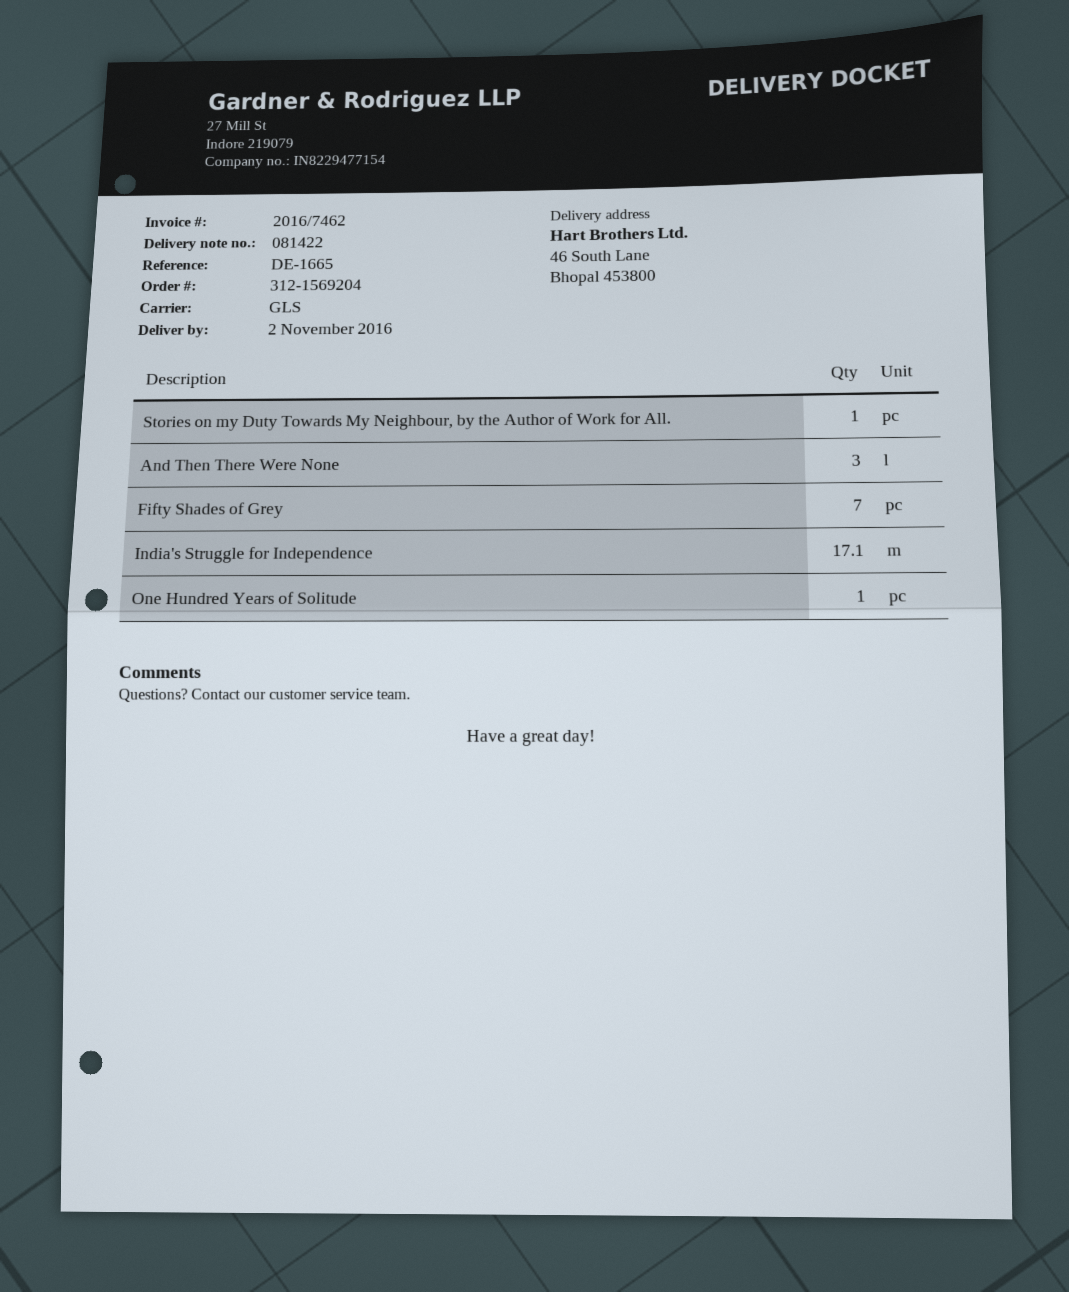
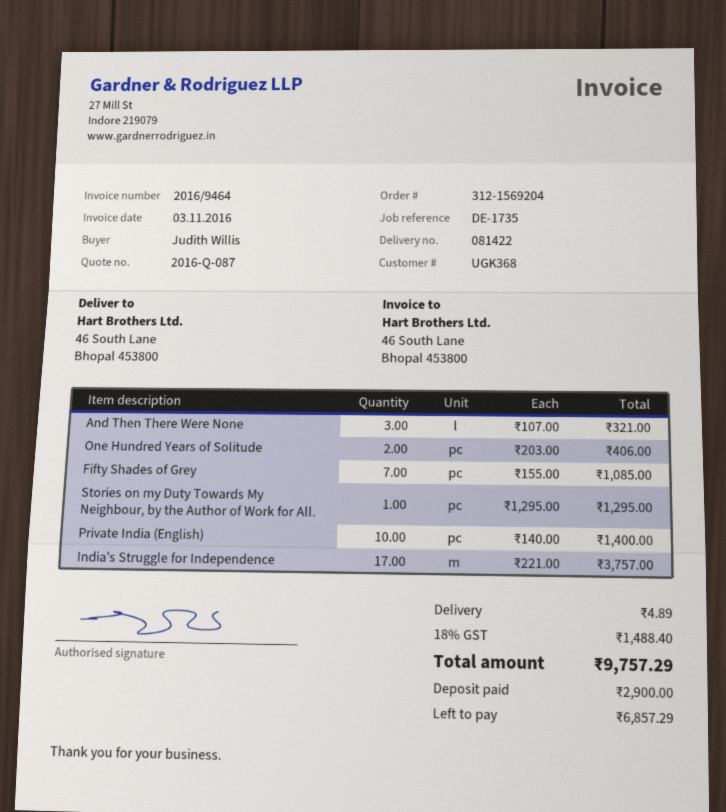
invoice number: 2016/7462 -> 2016/9464
reference: DE-1665 -> DE-1735
India's Struggle for Independence: 17.1 -> 17
One Hundred Years of Solitude: 1 -> 2
Private India (English): none -> 10

